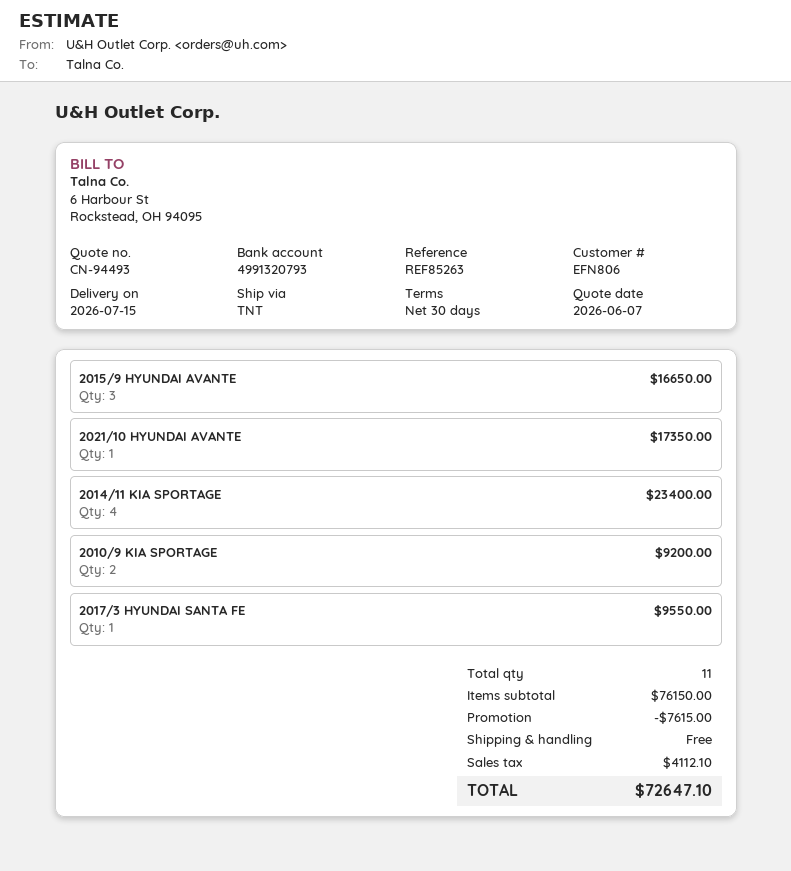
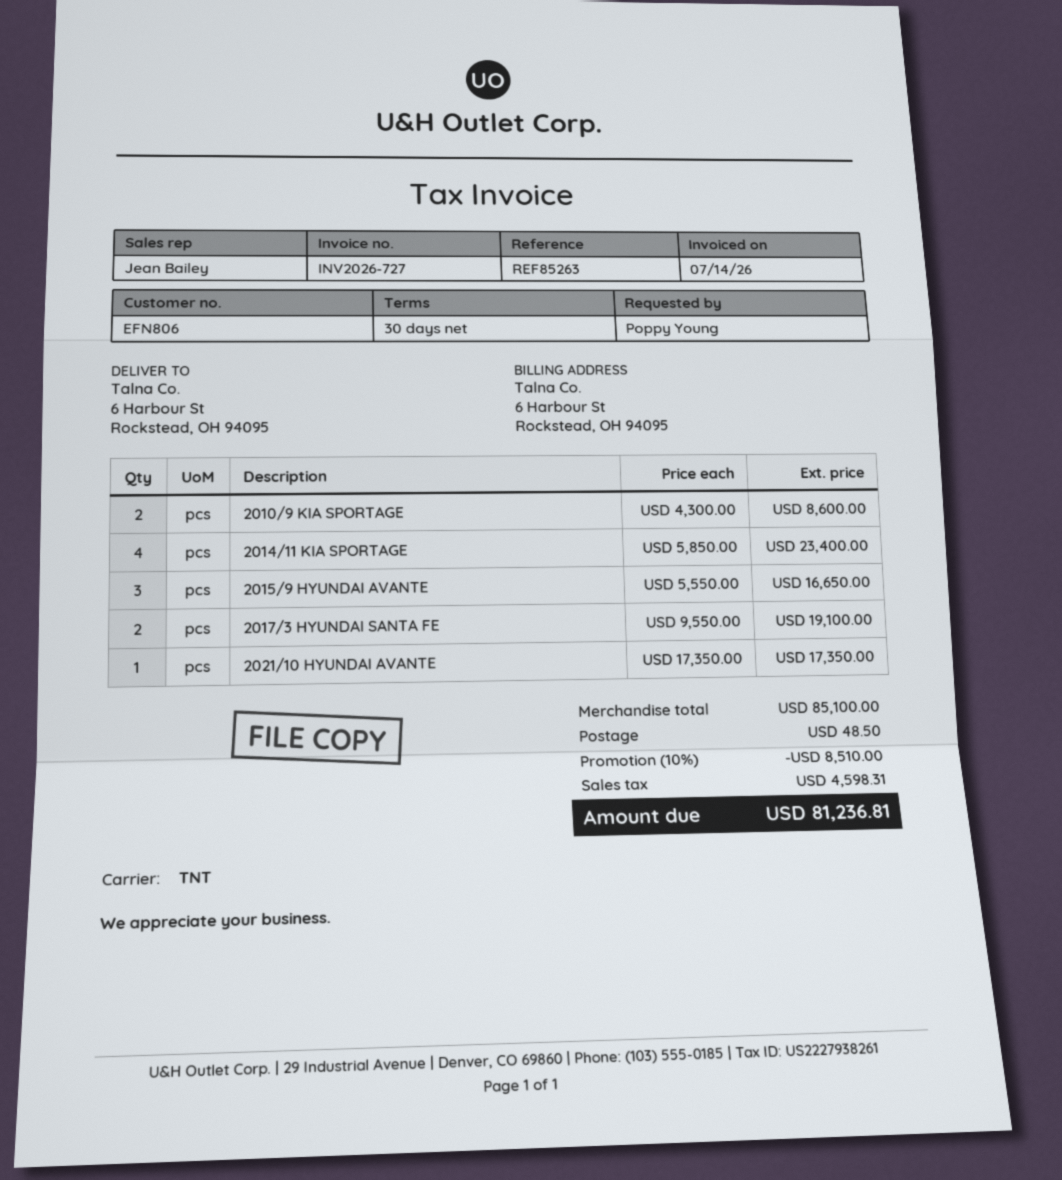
2010/9 KIA SPORTAGE: 2 for 9200.00 -> 2 for 8600.00
2017/3 HYUNDAI SANTA FE: 1 for 9550.00 -> 2 for 19100.00
subtotal: 76150.00 -> 85100.00
discount: 7615.00 -> 8510.00
shipping: 0.00 -> 48.50
tax: 4112.10 -> 4598.31
total: 72647.10 -> 81236.81

